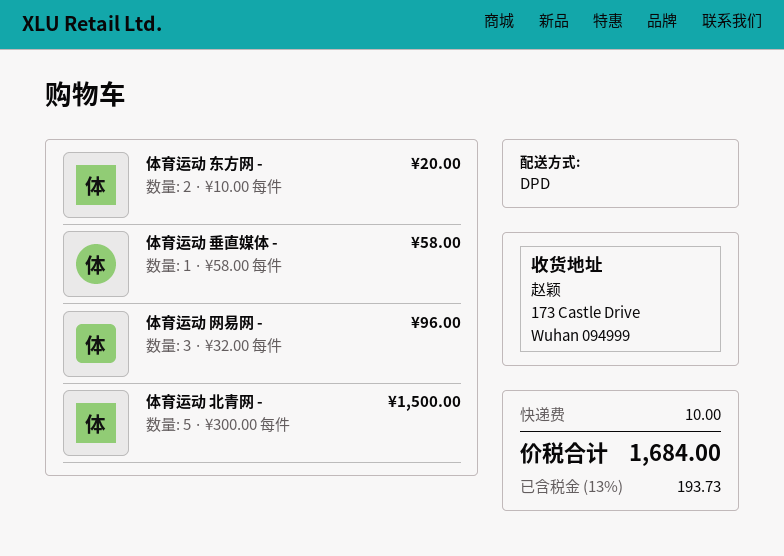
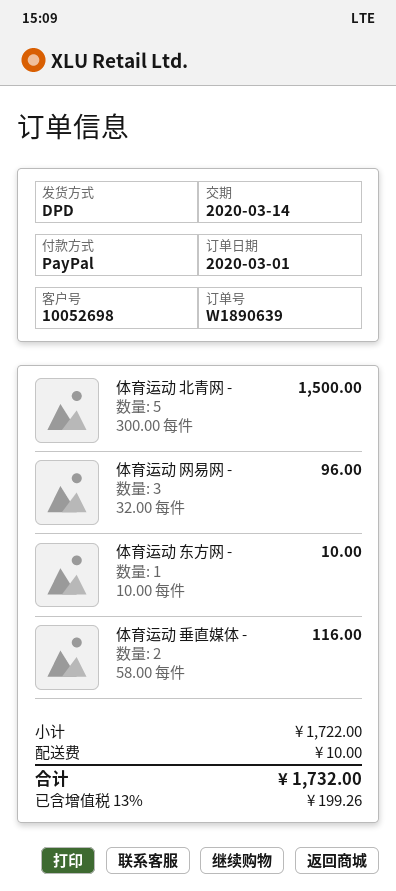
体育运动 东方网 -: 2 x 10.00 = 20.00 -> 1 x 10.00 = 10.00
体育运动 垂直媒体 -: 1 x 58.00 = 58.00 -> 2 x 58.00 = 116.00
tax: 13% = 193.73 -> 13% = 199.26
total: 1684.00 -> 1732.00

